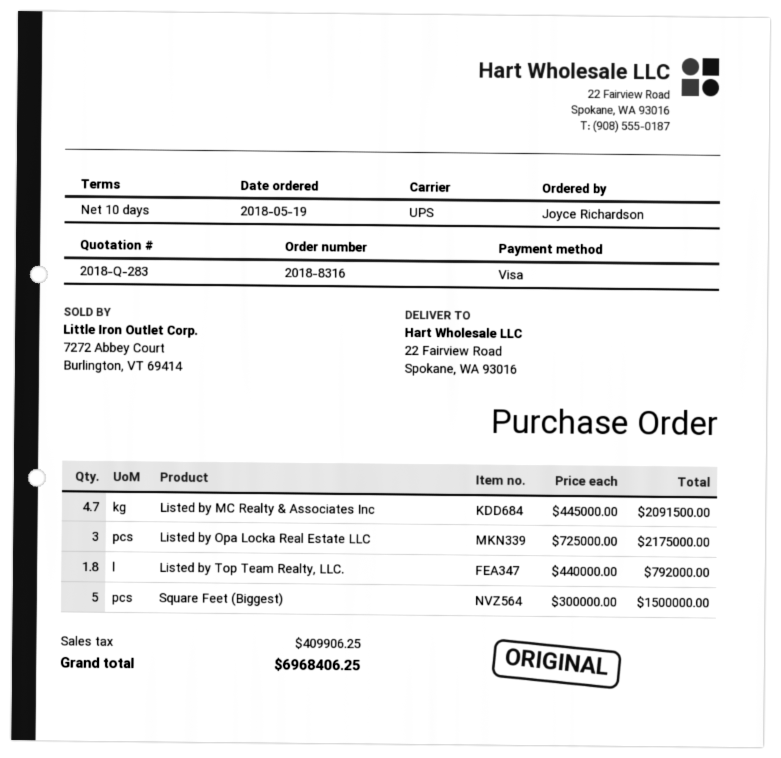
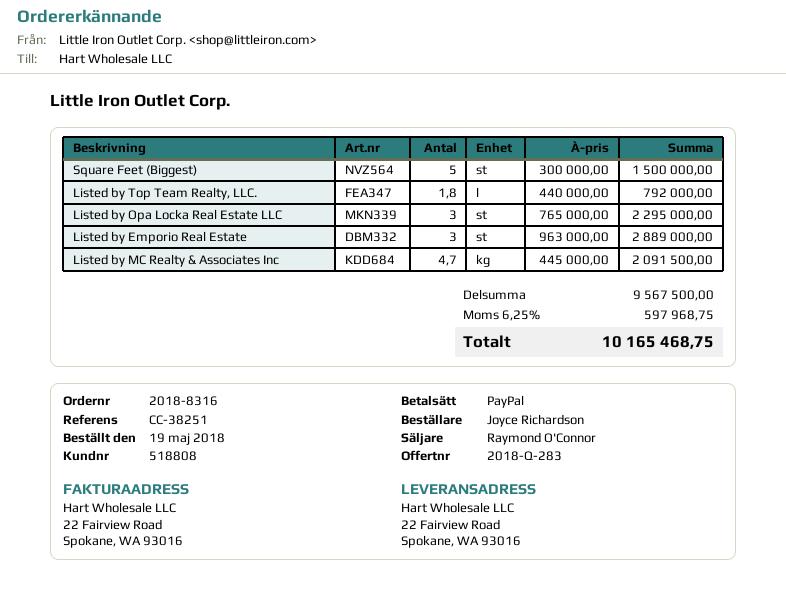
payment method: Visa -> PayPal
Listed by Opa Locka Real Estate LLC: 3 x 725000.00 = 2175000.00 -> 3 x 765000.00 = 2295000.00
Listed by Emporio Real Estate: none -> 3 x 963000.00 = 2889000.00
tax: 409906.25 -> 597968.75
total: 6968406.25 -> 10165468.75

